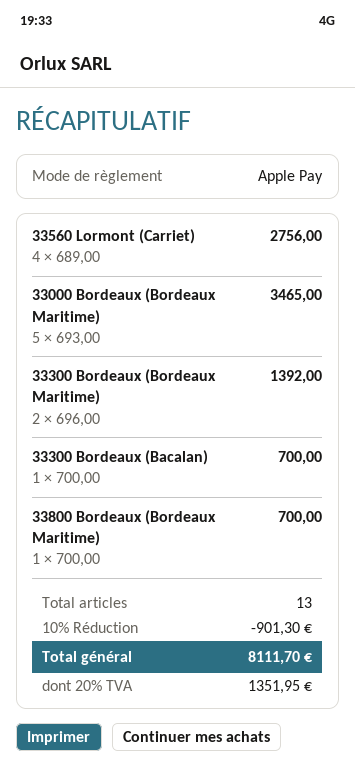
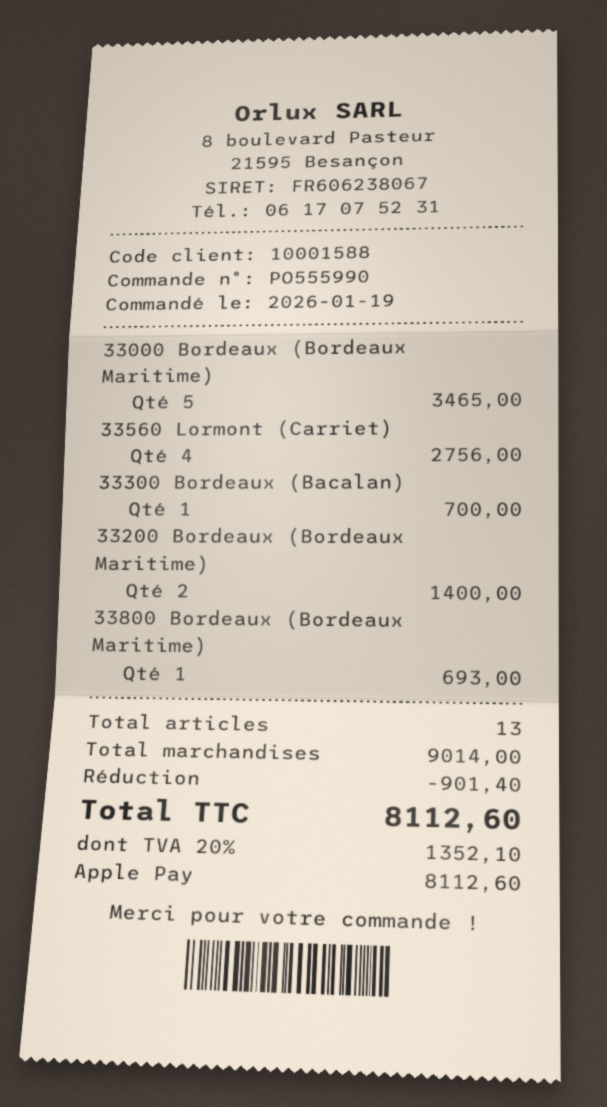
33300 Bordeaux (Bordeaux Maritime): 2 for 1392.00 -> none
33800 Bordeaux (Bordeaux Maritime): 1 for 700.00 -> 1 for 693.00
33200 Bordeaux (Bordeaux Maritime): none -> 2 for 1400.00
discount: 901.30 -> 901.40
tax: 20% = 1351.95 -> 20% = 1352.10
total: 8111.70 -> 8112.60

